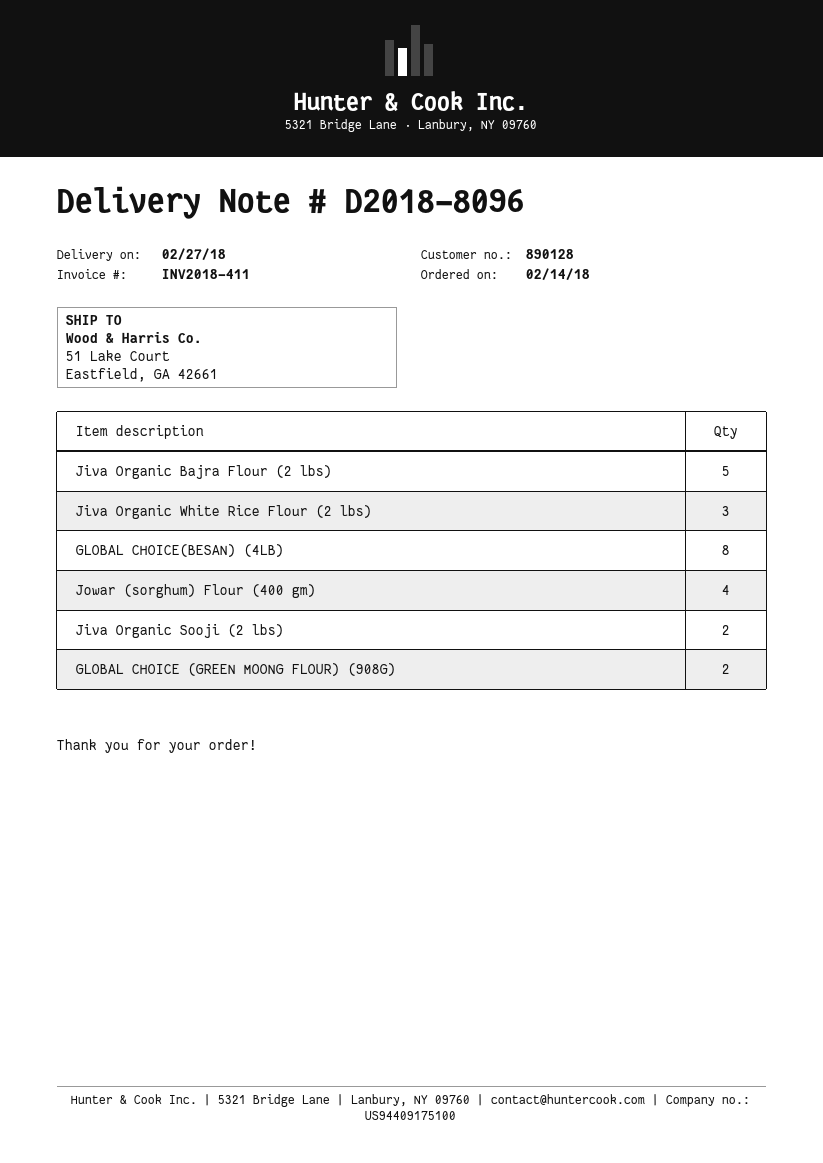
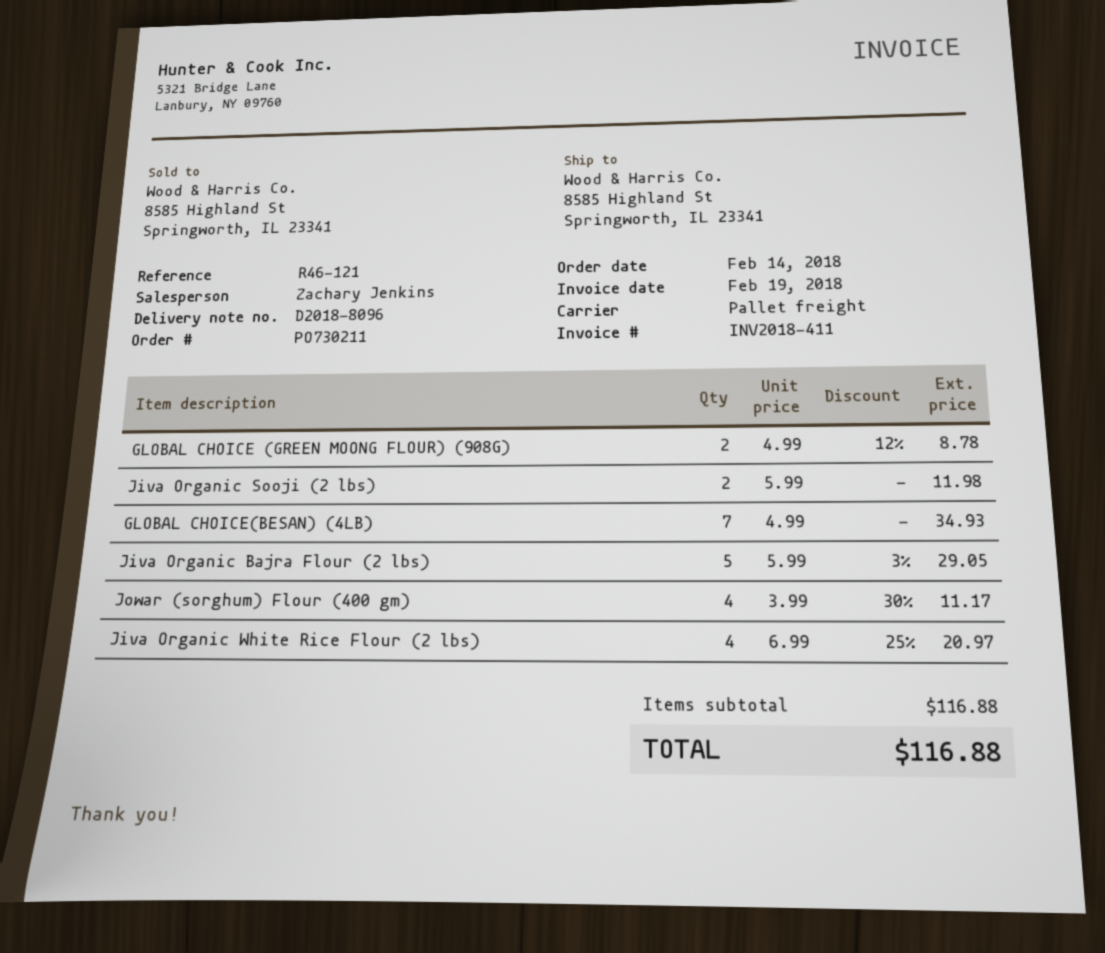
ship to: 51 Lake Court, Eastfield, GA 42661 -> 8585 Highland St, Springworth, IL 23341
Jiva Organic White Rice Flour (2 lbs): 3 -> 4
GLOBAL CHOICE(BESAN) (4LB): 8 -> 7

